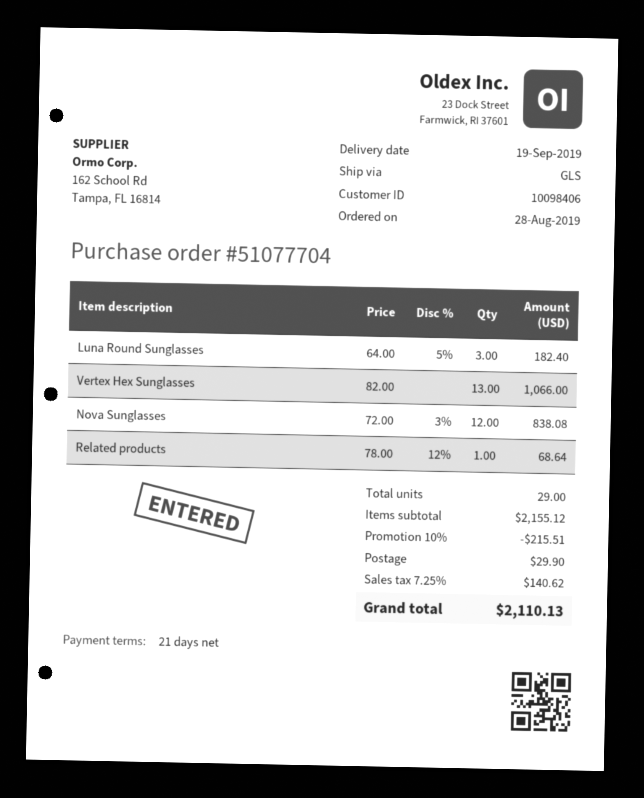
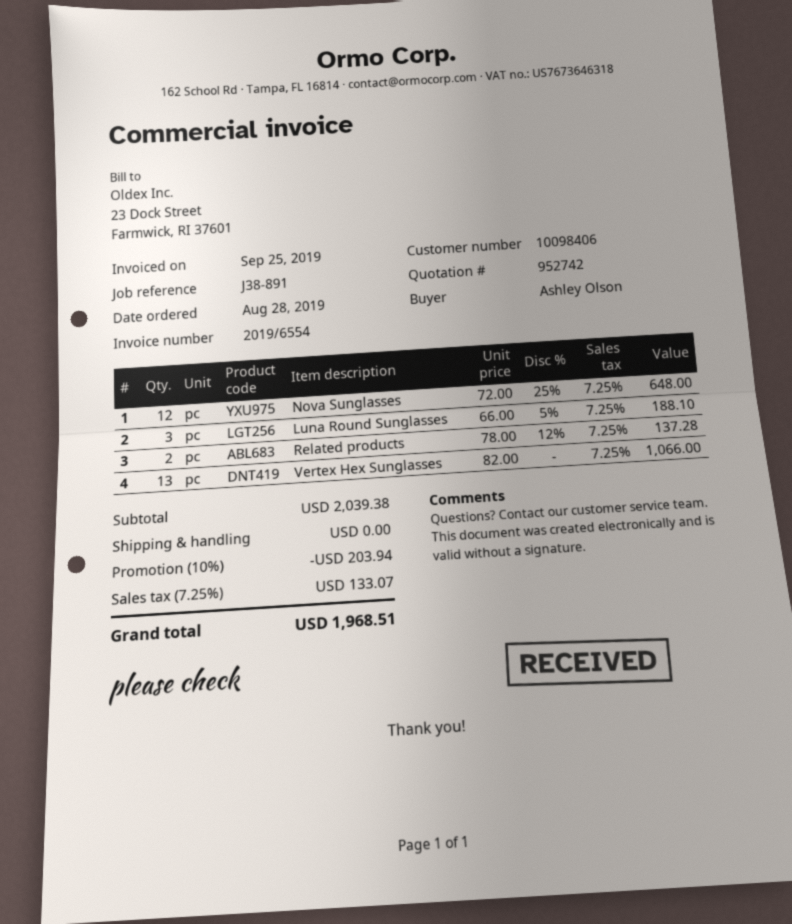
Luna Round Sunglasses: 3 x 64.00 - 5% = 182.40 -> 3 x 66.00 - 5% = 188.10
Nova Sunglasses: 12 x 72.00 - 3% = 838.08 -> 12 x 72.00 - 25% = 648.00
Related products: 1 x 78.00 - 12% = 68.64 -> 2 x 78.00 - 12% = 137.28
subtotal: 2155.12 -> 2039.38
discount: 10% = 215.51 -> 10% = 203.94
shipping: 29.90 -> 0.00
tax: 7.25% = 140.62 -> 7.25% = 133.07
total: 2110.13 -> 1968.51

